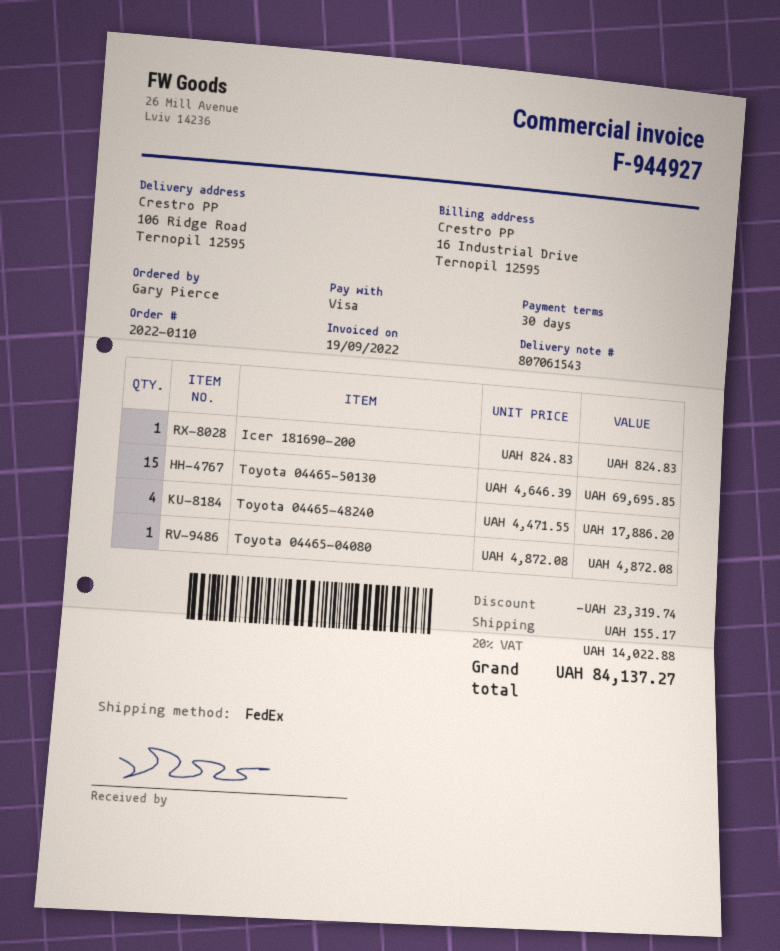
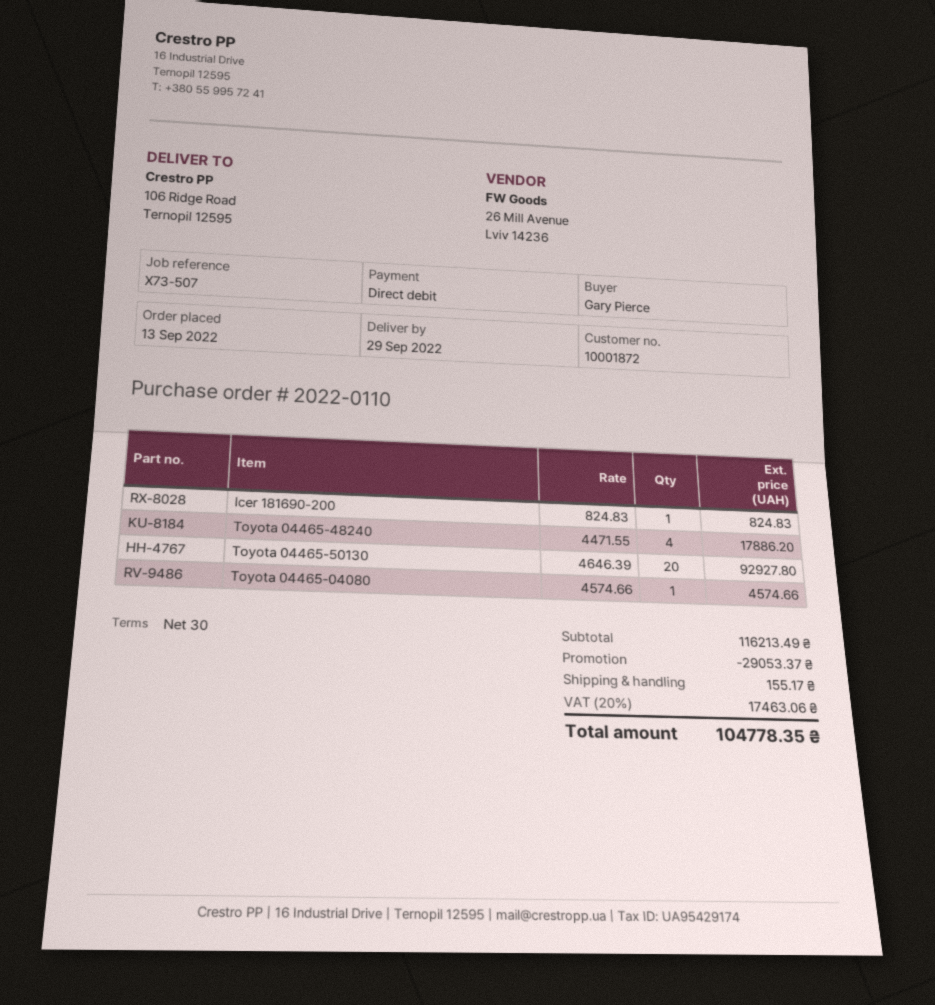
payment method: Visa -> direct debit
Toyota 04465-50130: 15 x 4646.39 = 69695.85 -> 20 x 4646.39 = 92927.80
Toyota 04465-04080: 1 x 4872.08 = 4872.08 -> 1 x 4574.66 = 4574.66
discount: 23319.74 -> 29053.37
tax: 20% = 14022.88 -> 20% = 17463.06
total: 84137.27 -> 104778.35

